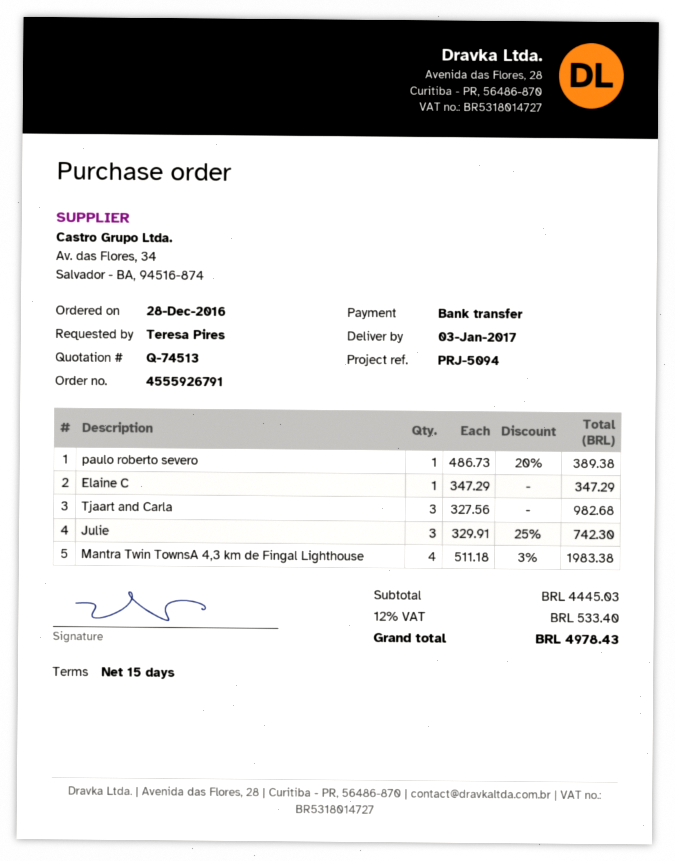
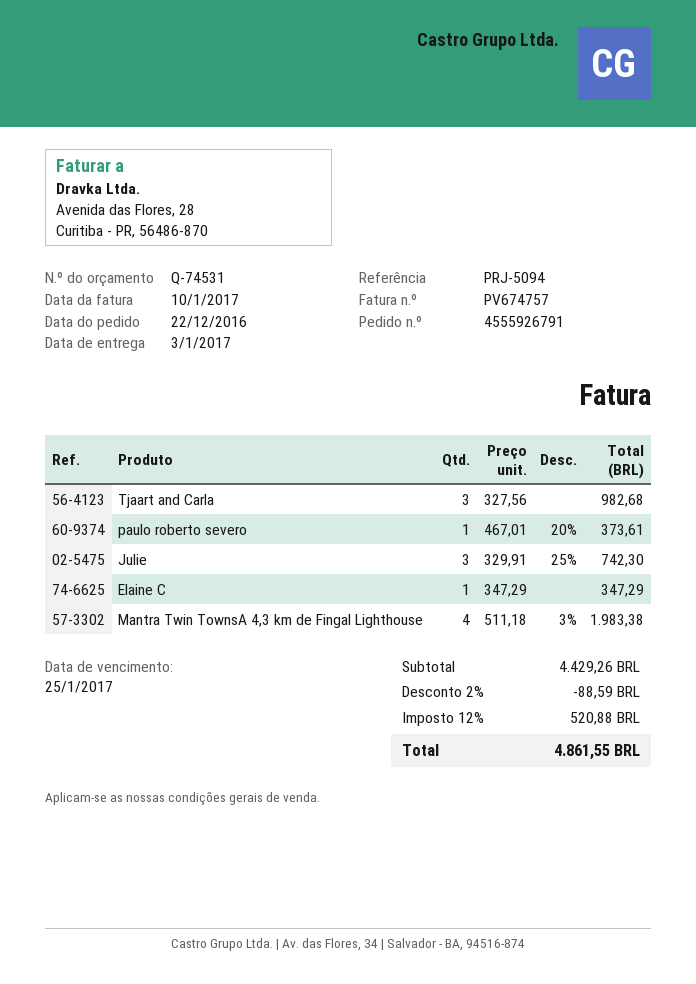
quote number: Q-74513 -> Q-74531
order date: 2016-12-28 -> 2016-12-22
paulo roberto severo: 1 x 486.73 - 20% = 389.38 -> 1 x 467.01 - 20% = 373.61
subtotal: 4445.03 -> 4429.26
discount: none -> 2% = 88.59
tax: 12% = 533.40 -> 12% = 520.88
total: 4978.43 -> 4861.55

